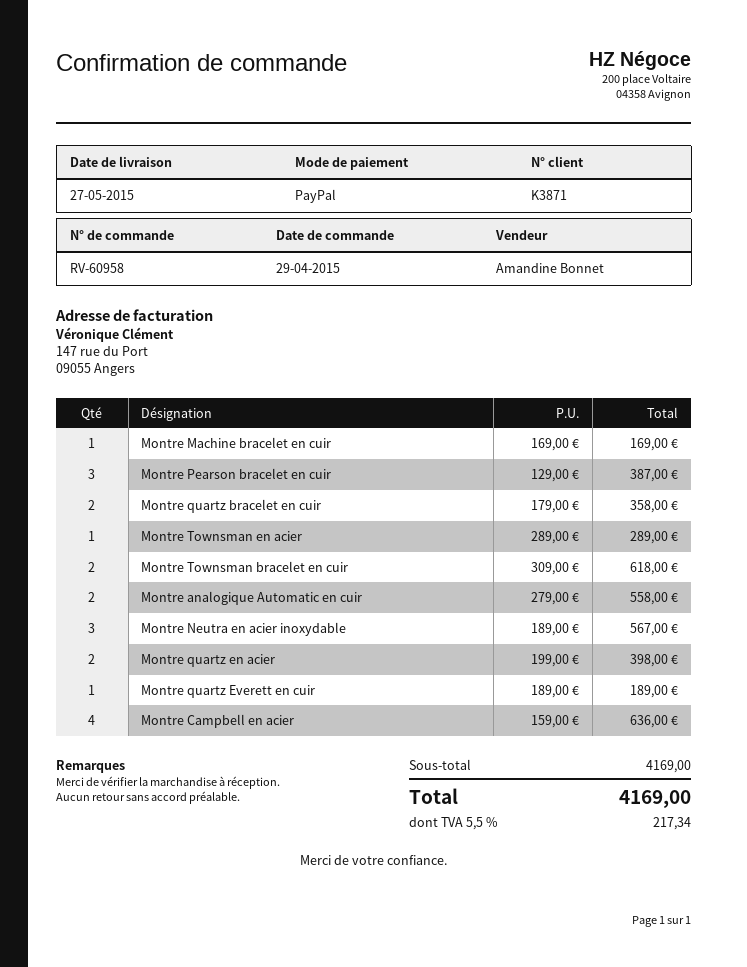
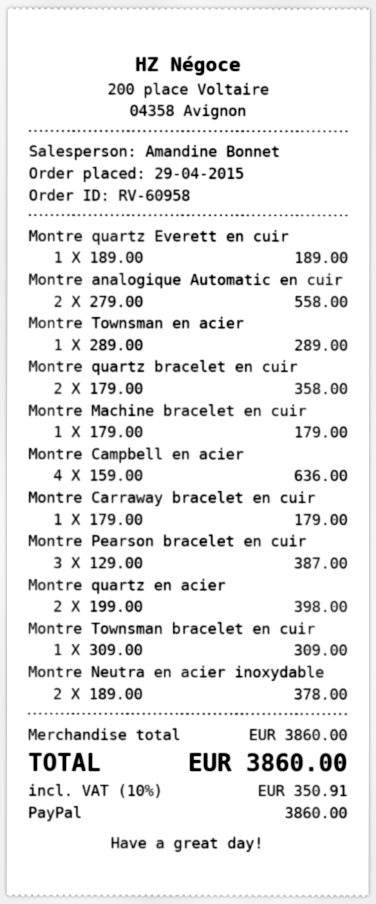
Montre Machine bracelet en cuir: 1 x 169.00 = 169.00 -> 1 x 179.00 = 179.00
Montre Townsman bracelet en cuir: 2 x 309.00 = 618.00 -> 1 x 309.00 = 309.00
Montre Neutra en acier inoxydable: 3 x 189.00 = 567.00 -> 2 x 189.00 = 378.00
Montre Carraway bracelet en cuir: none -> 1 x 179.00 = 179.00
subtotal: 4169.00 -> 3860.00
tax: 5.5% = 217.34 -> 10% = 350.91
total: 4169.00 -> 3860.00

